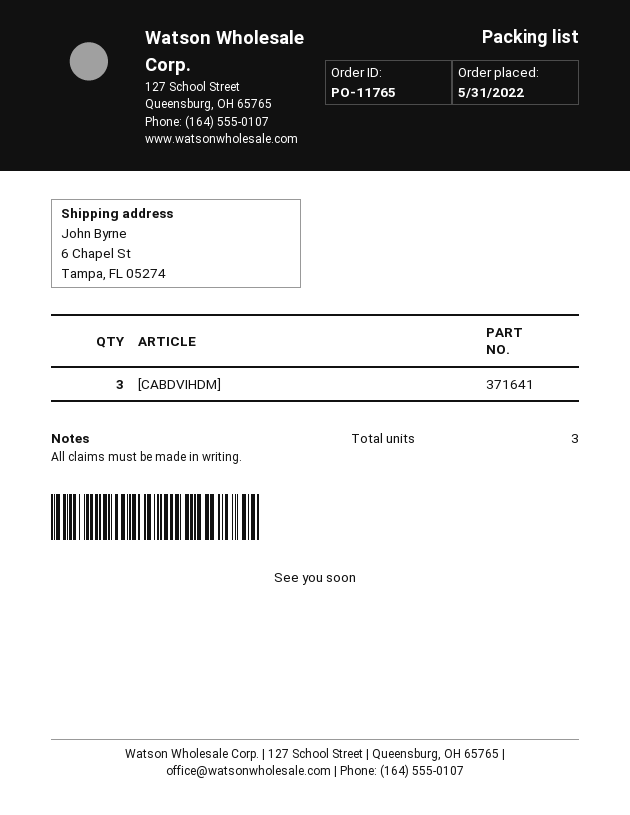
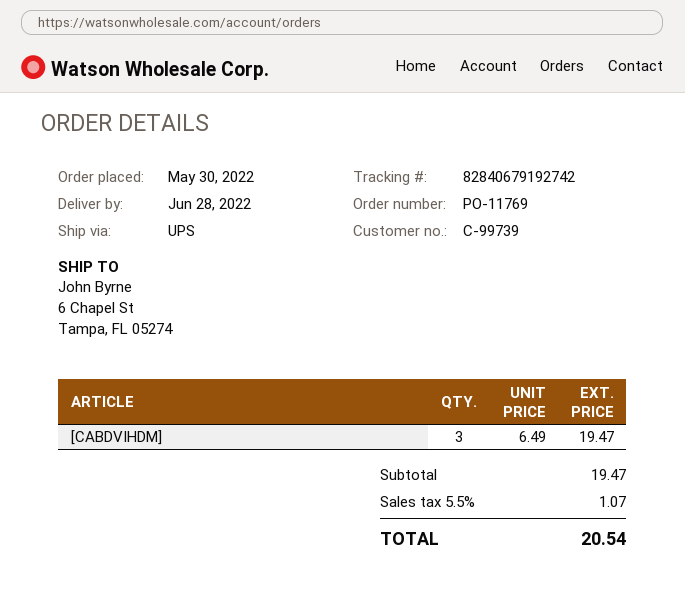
order number: PO-11765 -> PO-11769
order date: 2022-05-31 -> 2022-05-30

